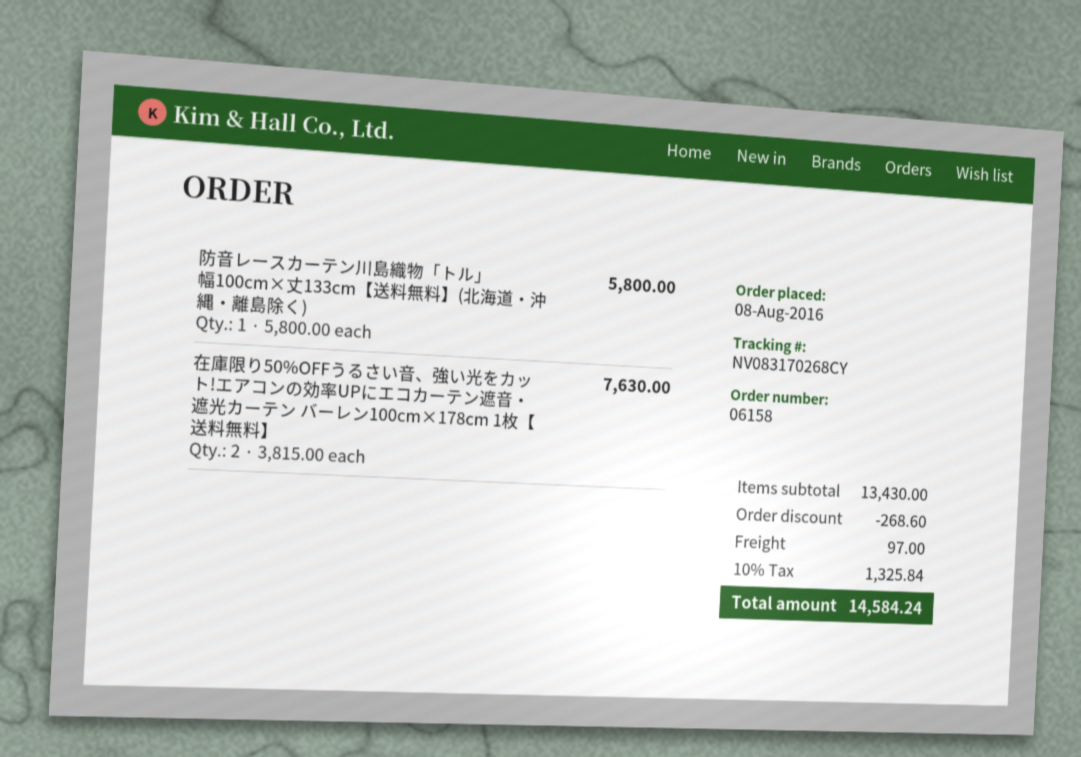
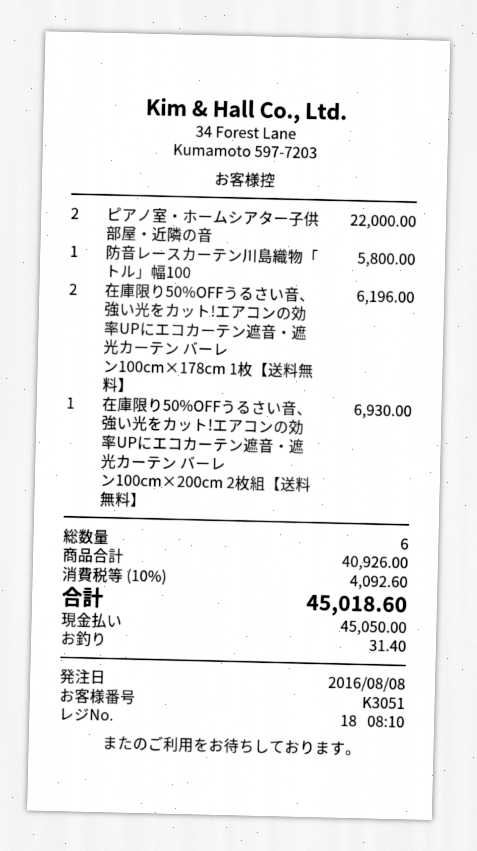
在庫限り50%OFFうるさい音、強い光をカット!エアコンの効率UPにエコカーテン遮音・遮光カーテン バーレン100cm×178cm 1枚【送料無料】: 2 for 7630.00 -> 2 for 6196.00
ピアノ室・ホームシアター子供部屋・近隣の音: none -> 2 for 22000.00
在庫限り50%OFFうるさい音、強い光をカット!エアコンの効率UPにエコカーテン遮音・遮光カーテン バーレン100cm×200cm 2枚組【送料無料】: none -> 1 for 6930.00
subtotal: 13430.00 -> 40926.00
discount: 268.60 -> none
shipping: 97.00 -> none
tax: 10% = 1325.84 -> 10% = 4092.60
total: 14584.24 -> 45018.60

